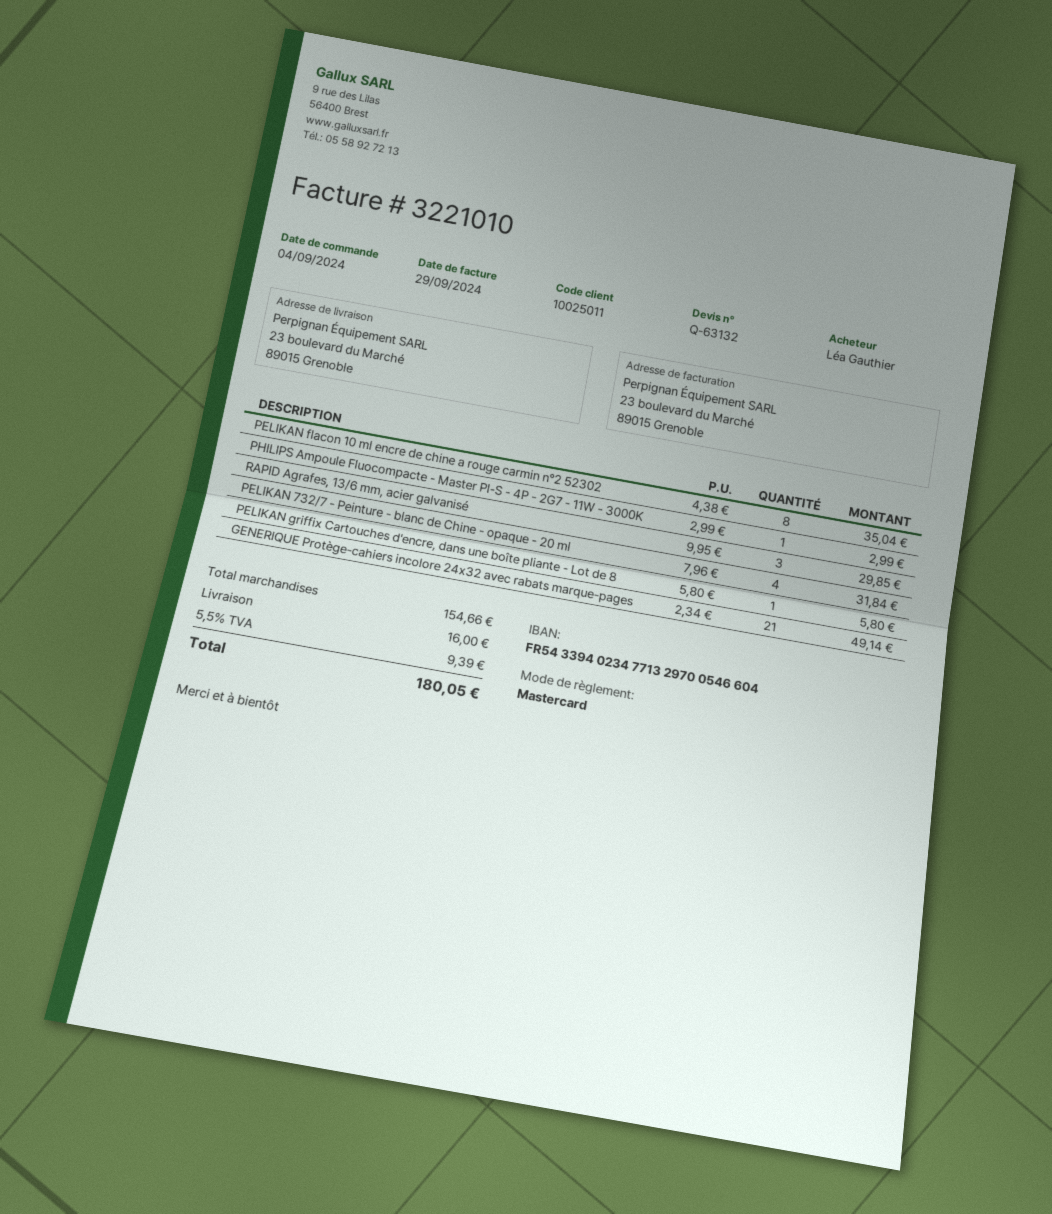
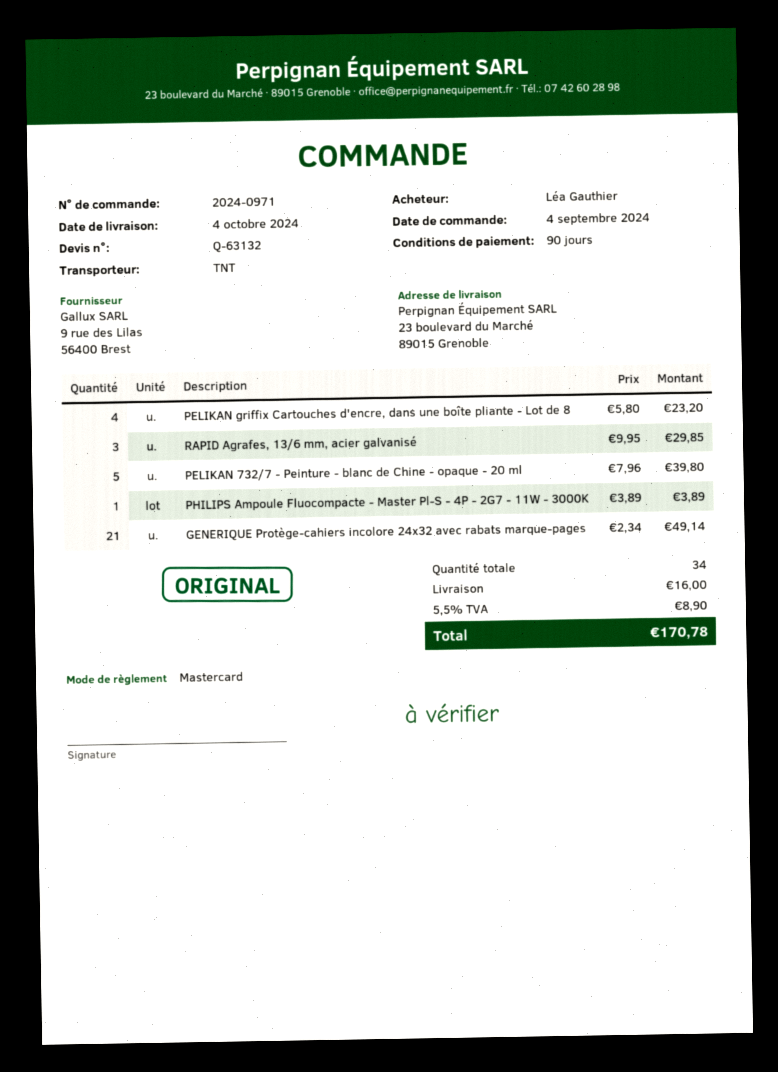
PELIKAN flacon 10 ml encre de chine a rouge carmin n°2 52302: 8 x 4.38 = 35.04 -> none
PHILIPS Ampoule Fluocompacte - Master Pl-S - 4P - 2G7 - 11W - 3000K: 1 x 2.99 = 2.99 -> 1 x 3.89 = 3.89
PELIKAN 732/7 - Peinture - blanc de Chine - opaque - 20 ml: 4 x 7.96 = 31.84 -> 5 x 7.96 = 39.80
PELIKAN griffix Cartouches d'encre, dans une boîte pliante - Lot de 8: 1 x 5.80 = 5.80 -> 4 x 5.80 = 23.20
tax: 5.5% = 9.39 -> 5.5% = 8.90
total: 180.05 -> 170.78

